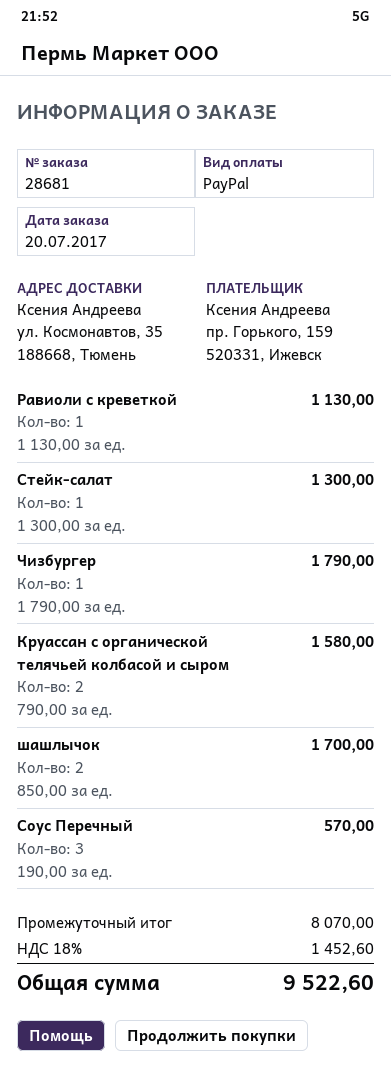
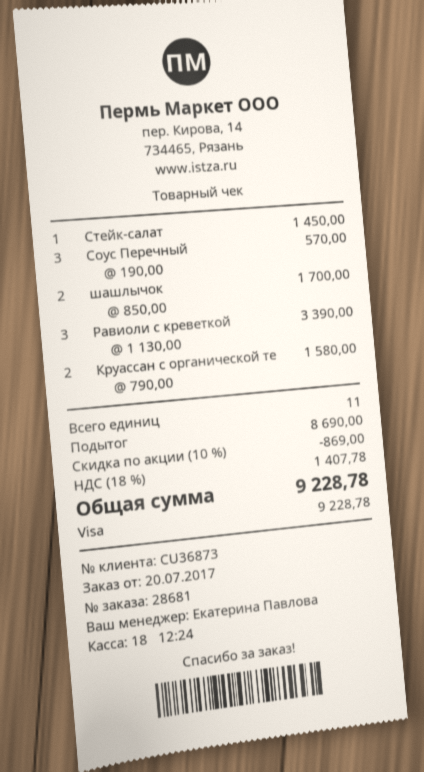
payment method: PayPal -> Visa
Равиоли с креветкой: 1 x 1130.00 = 1130.00 -> 3 x 1130.00 = 3390.00
Стейк-салат: 1 x 1300.00 = 1300.00 -> 1 x 1450.00 = 1450.00
Чизбургер: 1 x 1790.00 = 1790.00 -> none
subtotal: 8070.00 -> 8690.00
discount: none -> 10% = 869.00
tax: 18% = 1452.60 -> 18% = 1407.78
total: 9522.60 -> 9228.78

